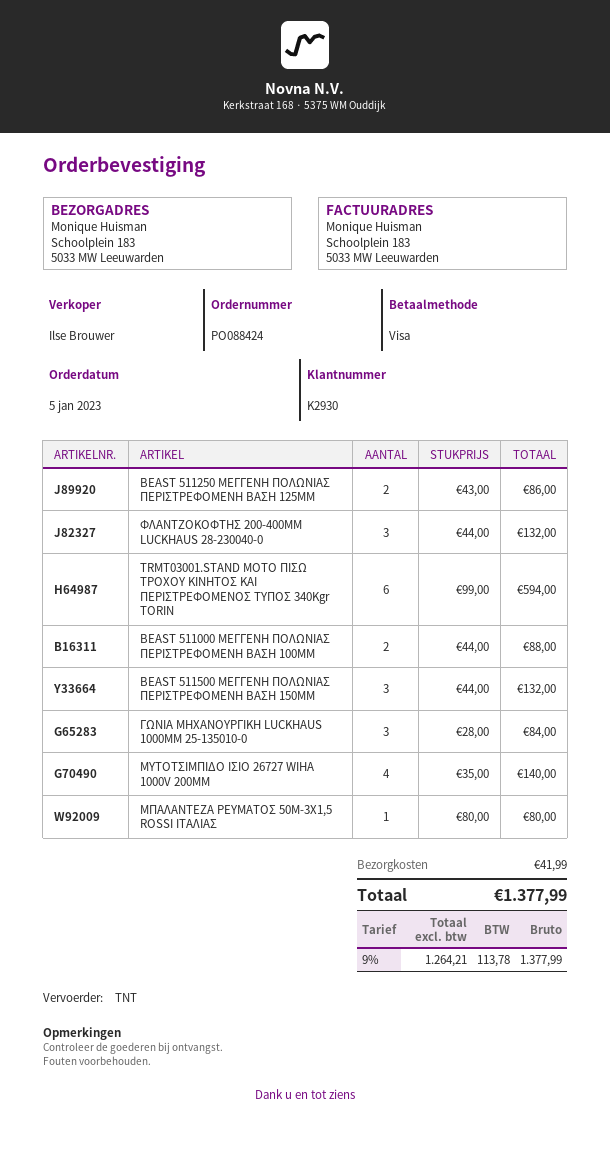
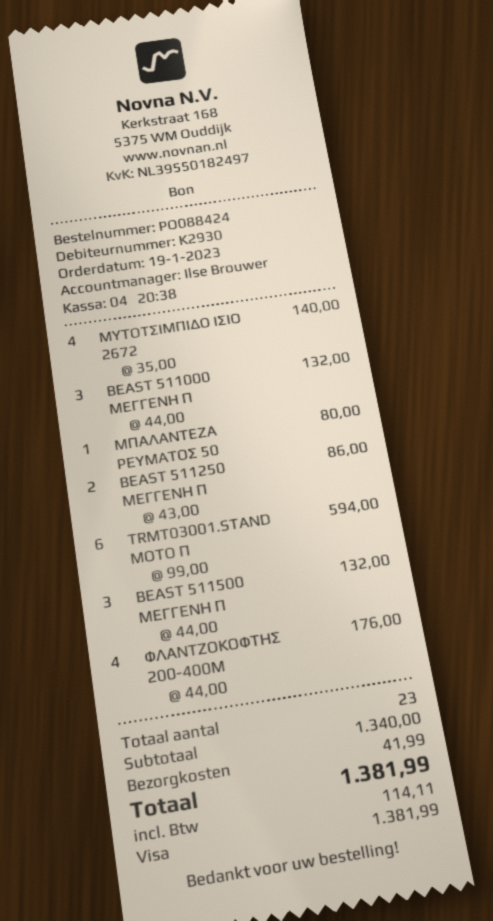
order date: 2023-01-05 -> 2023-01-19
ΦΛΑΝΤΖΟΚΟΦΤΗΣ 200-400ΜΜ LUCKHAUS 28-230040-0: 3 x 44.00 = 132.00 -> 4 x 44.00 = 176.00
BEAST 511000 ΜΕΓΓΕΝΗ ΠΟΛΩΝΙΑΣ ΠΕΡΙΣΤΡΕΦΟΜΕΝΗ ΒΑΣΗ 100ΜΜ: 2 x 44.00 = 88.00 -> 3 x 44.00 = 132.00
ΓΩΝΙΑ ΜΗΧΑΝΟΥΡΓΙΚΗ LUCKHAUS 1000MM 25-135010-0: 3 x 28.00 = 84.00 -> none
tax: 113.78 -> 114.11
total: 1377.99 -> 1381.99

